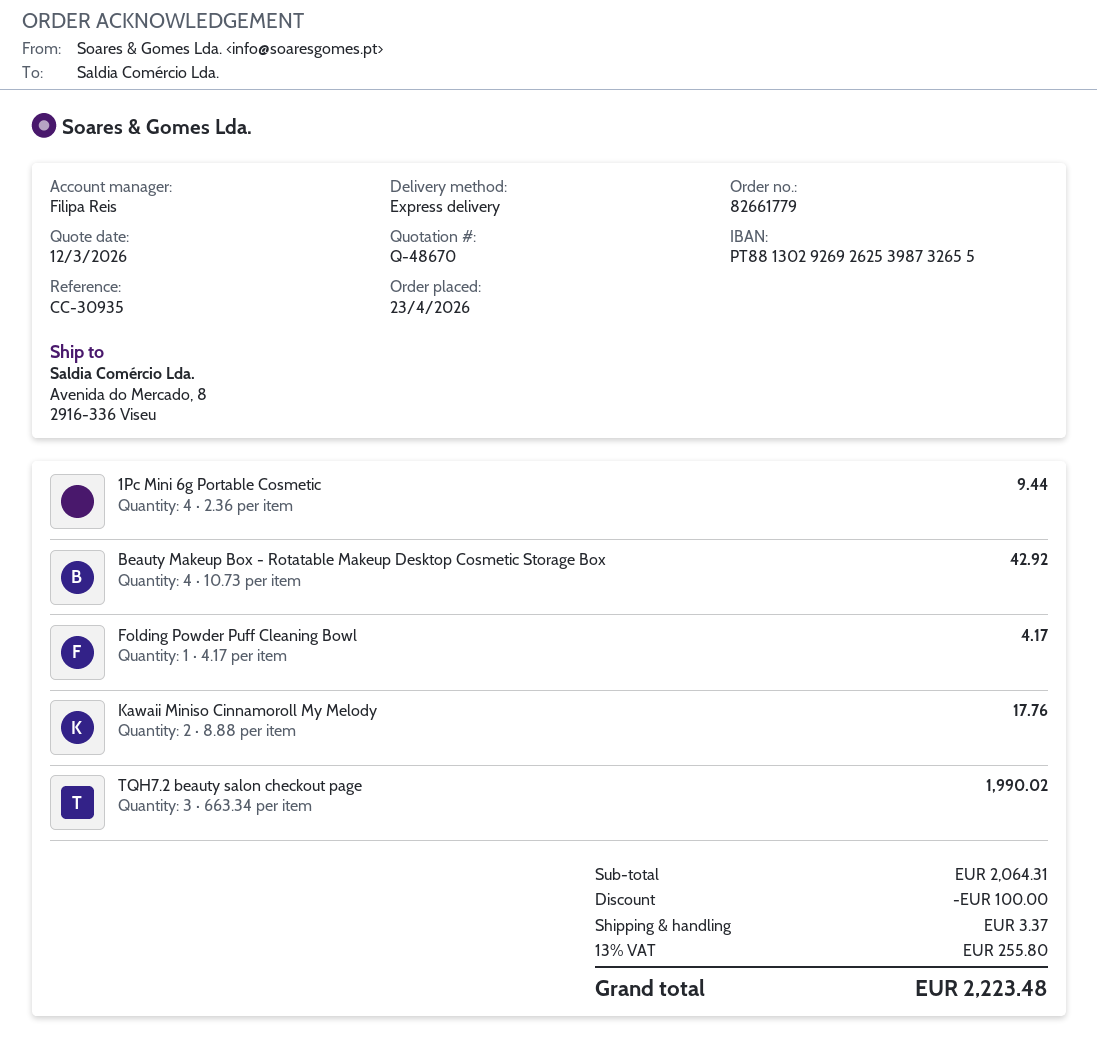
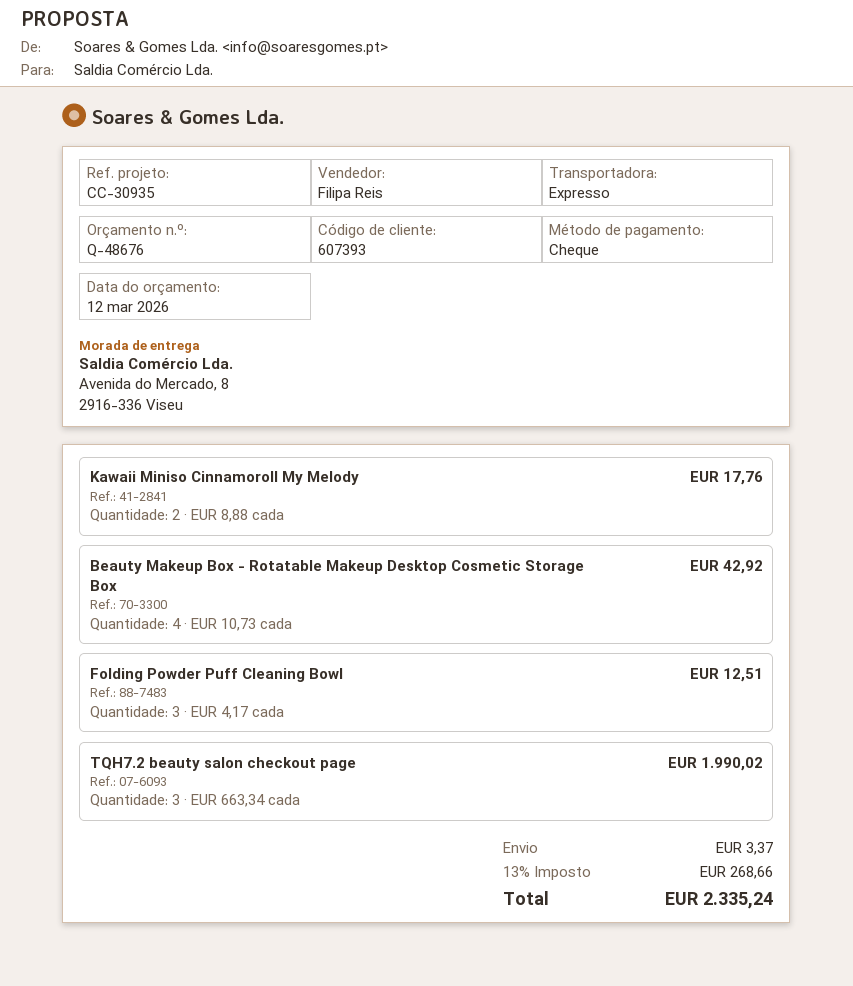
quote number: Q-48670 -> Q-48676
1Pc Mini 6g Portable Cosmetic: 4 x 2.36 = 9.44 -> none
Folding Powder Puff Cleaning Bowl: 1 x 4.17 = 4.17 -> 3 x 4.17 = 12.51
discount: 100.00 -> none
tax: 13% = 255.80 -> 13% = 268.66
total: 2223.48 -> 2335.24

